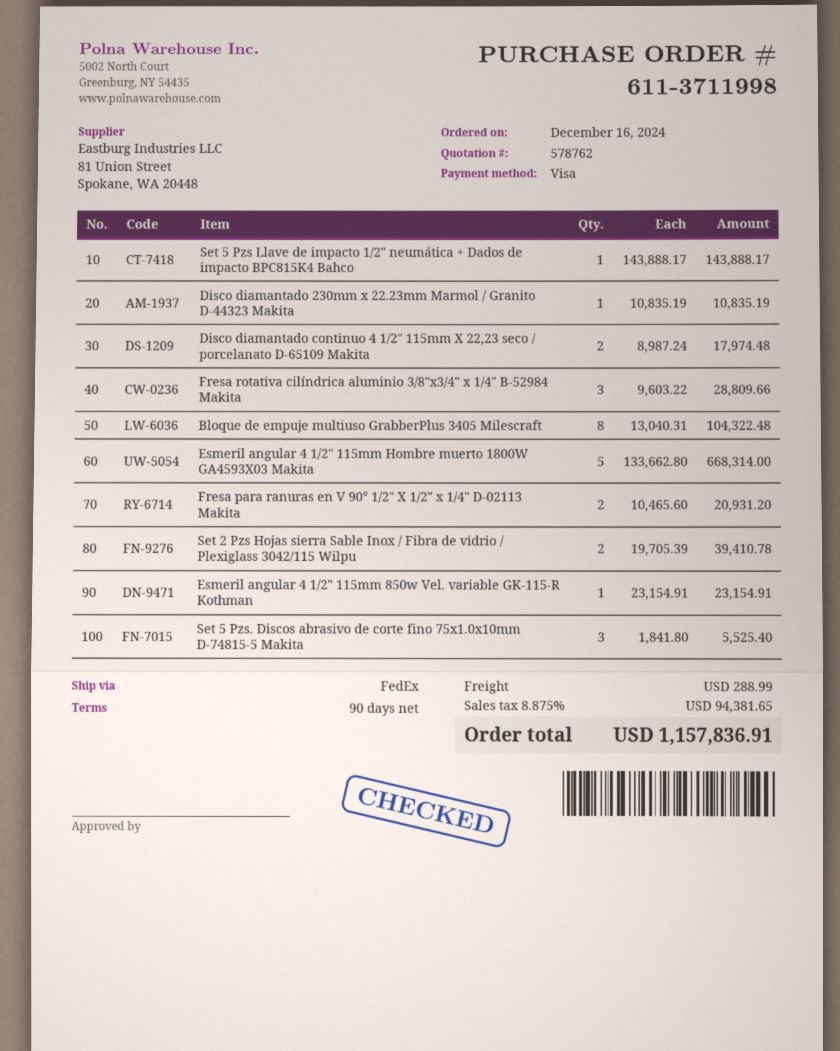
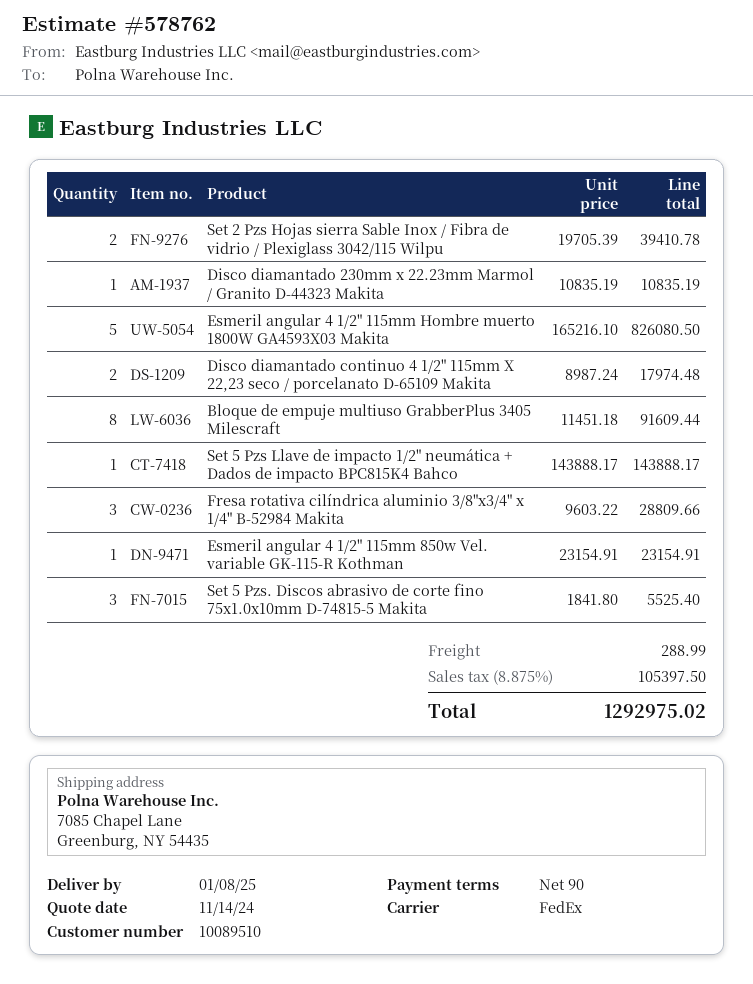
Bloque de empuje multiuso GrabberPlus 3405 Milescraft: 8 x 13040.31 = 104322.48 -> 8 x 11451.18 = 91609.44
Esmeril angular 4 1/2" 115mm Hombre muerto 1800W GA4593X03 Makita: 5 x 133662.80 = 668314.00 -> 5 x 165216.10 = 826080.50
Fresa para ranuras en V 90° 1/2" X 1/2" x 1/4" D-02113 Makita: 2 x 10465.60 = 20931.20 -> none
tax: 8.875% = 94381.65 -> 8.875% = 105397.50
total: 1157836.91 -> 1292975.02

